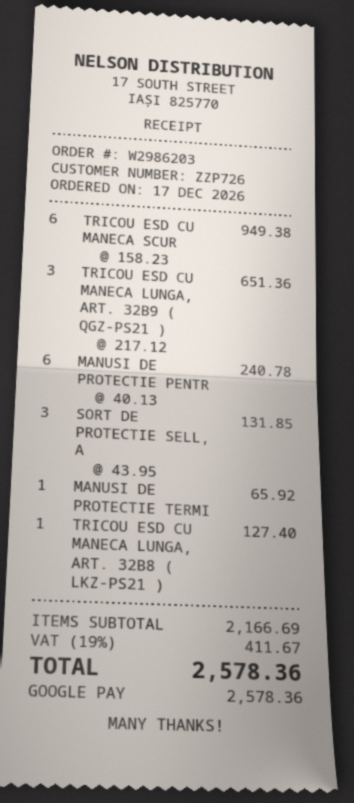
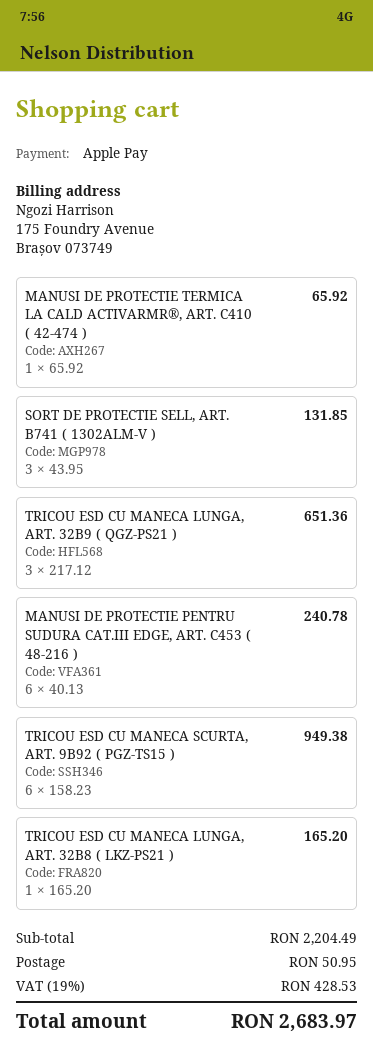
payment method: Google Pay -> Apple Pay
TRICOU ESD CU MANECA LUNGA, ART. 32B8 ( LKZ-PS21 ): 1 x 127.40 = 127.40 -> 1 x 165.20 = 165.20
subtotal: 2166.69 -> 2204.49
shipping: none -> 50.95
tax: 19% = 411.67 -> 19% = 428.53
total: 2578.36 -> 2683.97

